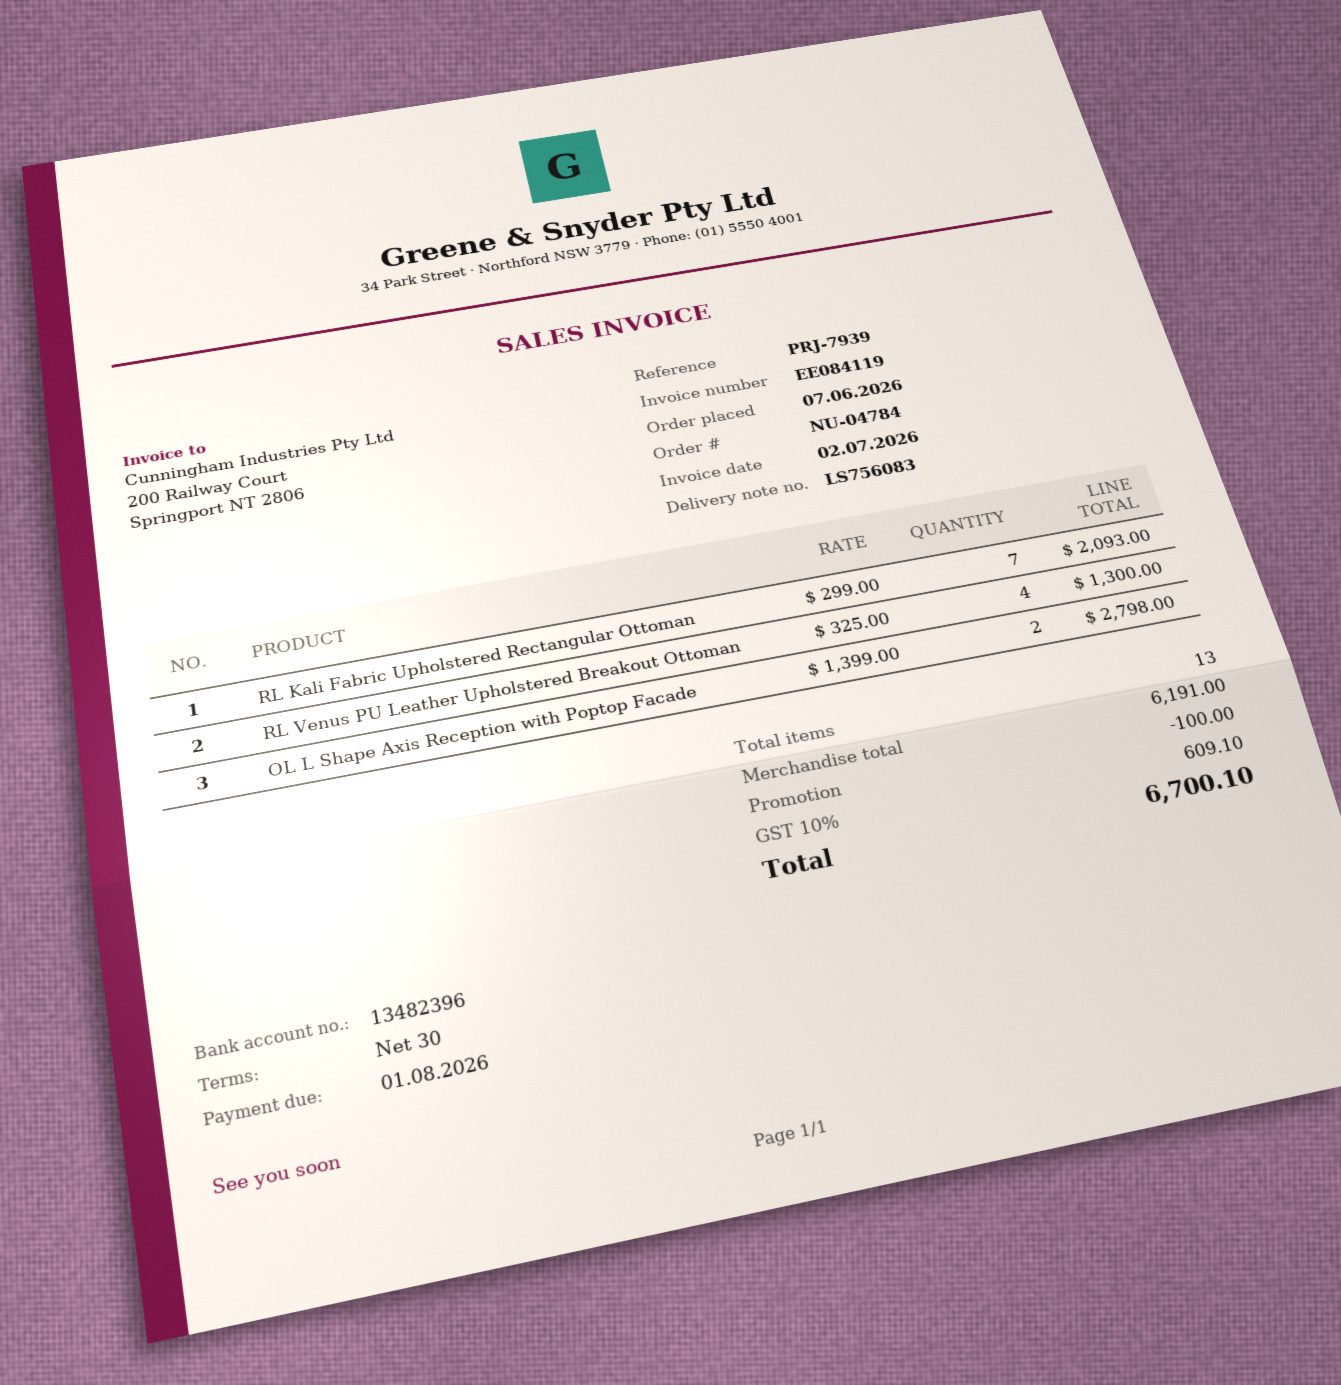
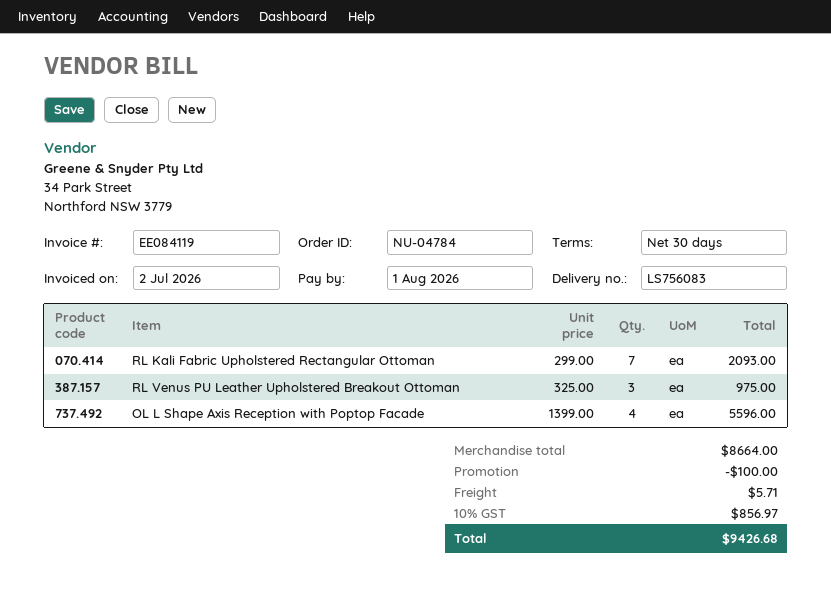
RL Venus PU Leather Upholstered Breakout Ottoman: 4 x 325.00 = 1300.00 -> 3 x 325.00 = 975.00
OL L Shape Axis Reception with Poptop Facade: 2 x 1399.00 = 2798.00 -> 4 x 1399.00 = 5596.00
subtotal: 6191.00 -> 8664.00
shipping: none -> 5.71
tax: 10% = 609.10 -> 10% = 856.97
total: 6700.10 -> 9426.68

